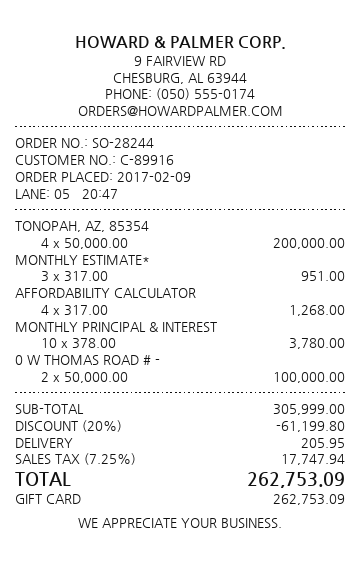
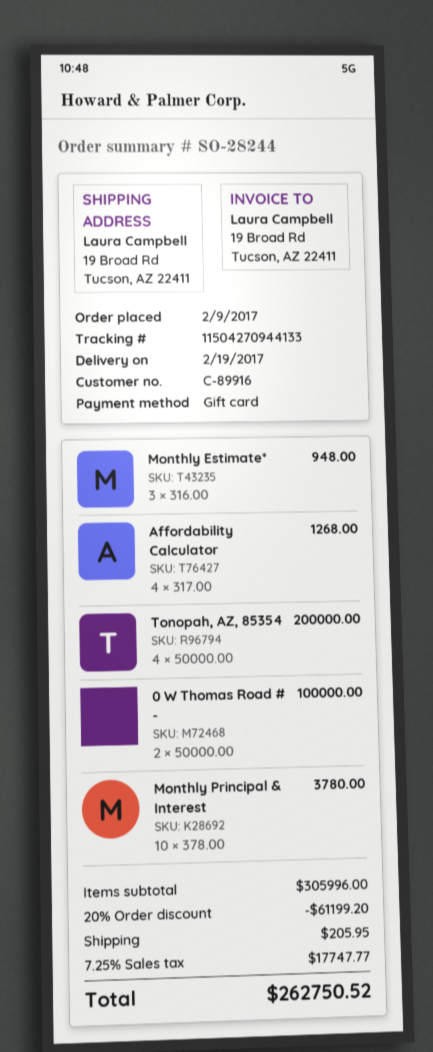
MONTHLY ESTIMATE*: 3 x 317.00 = 951.00 -> 3 x 316.00 = 948.00
subtotal: 305999.00 -> 305996.00
discount: 20% = 61199.80 -> 20% = 61199.20
tax: 7.25% = 17747.94 -> 7.25% = 17747.77
total: 262753.09 -> 262750.52

